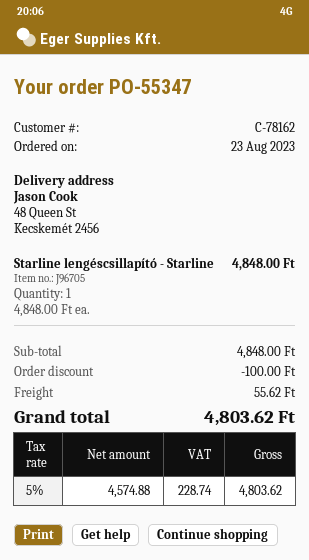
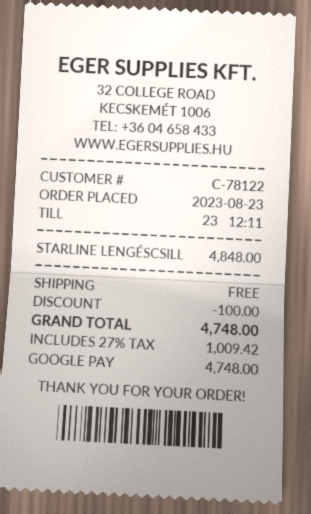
customer number: C-78162 -> C-78122
shipping: 55.62 -> 0.00
tax: 5% = 228.74 -> 27% = 1009.42
total: 4803.62 -> 4748.00

